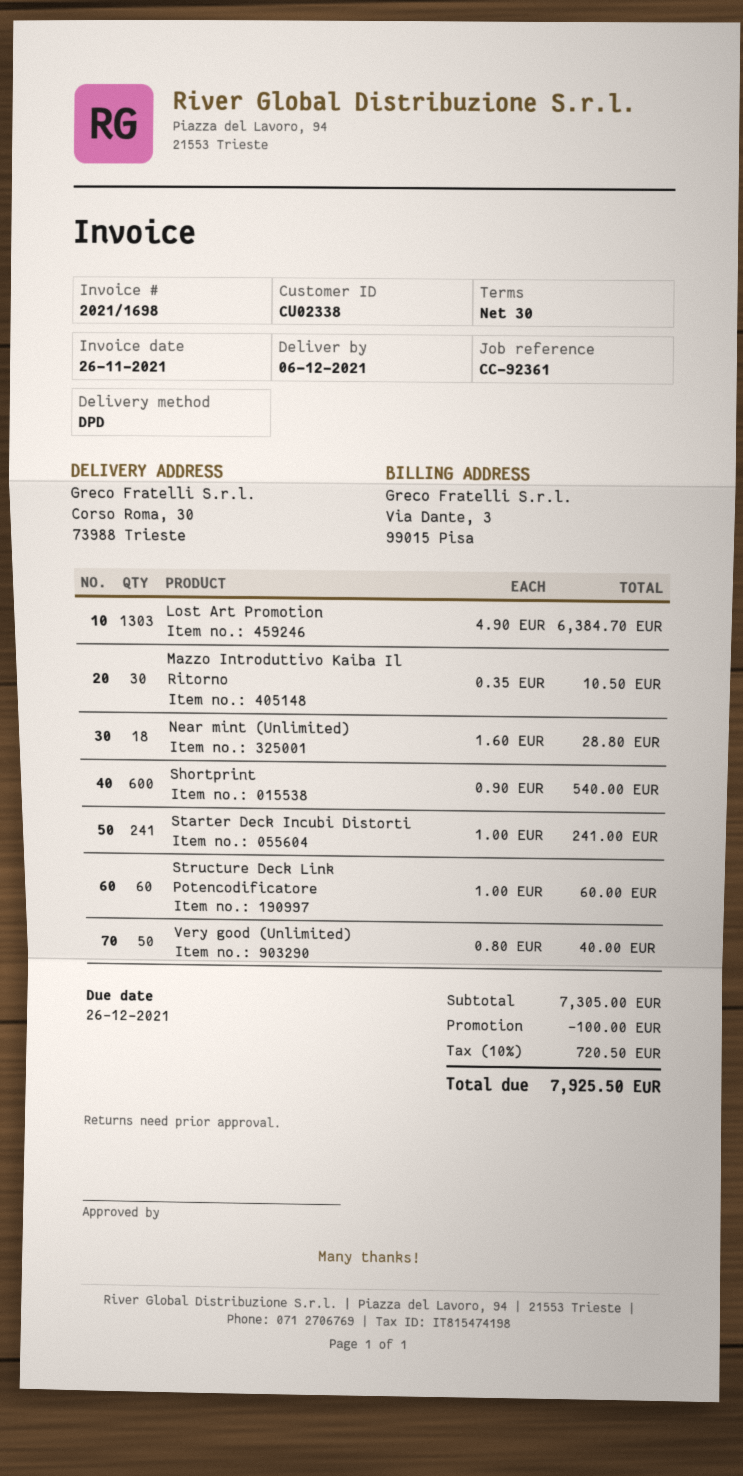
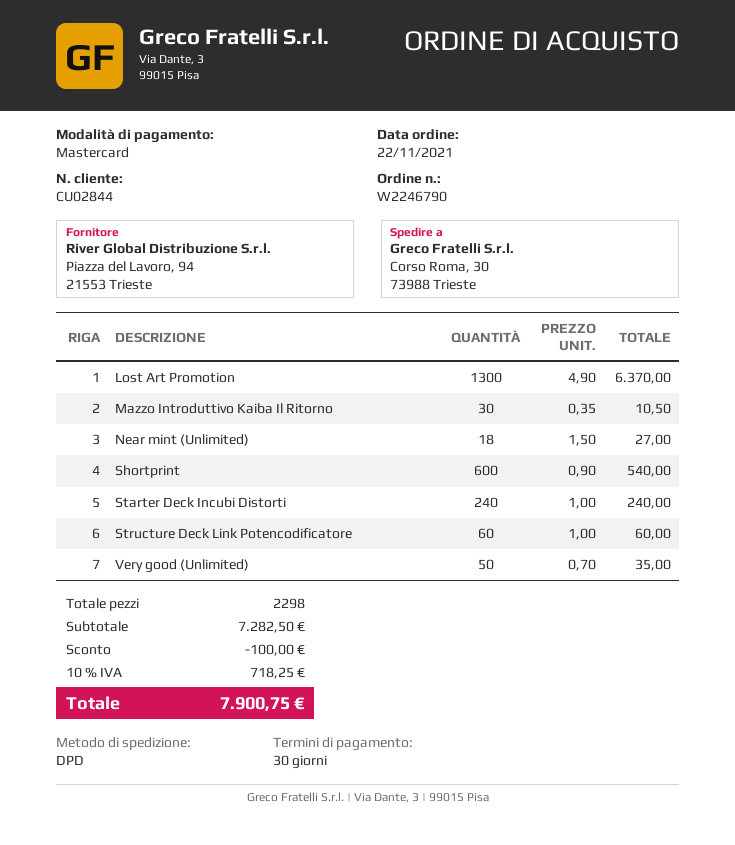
customer number: CU02338 -> CU02844
Lost Art Promotion: 1303 x 4.90 = 6384.70 -> 1300 x 4.90 = 6370.00
Near mint (Unlimited): 18 x 1.60 = 28.80 -> 18 x 1.50 = 27.00
Starter Deck Incubi Distorti: 241 x 1.00 = 241.00 -> 240 x 1.00 = 240.00
Very good (Unlimited): 50 x 0.80 = 40.00 -> 50 x 0.70 = 35.00
subtotal: 7305.00 -> 7282.50
tax: 10% = 720.50 -> 10% = 718.25
total: 7925.50 -> 7900.75

